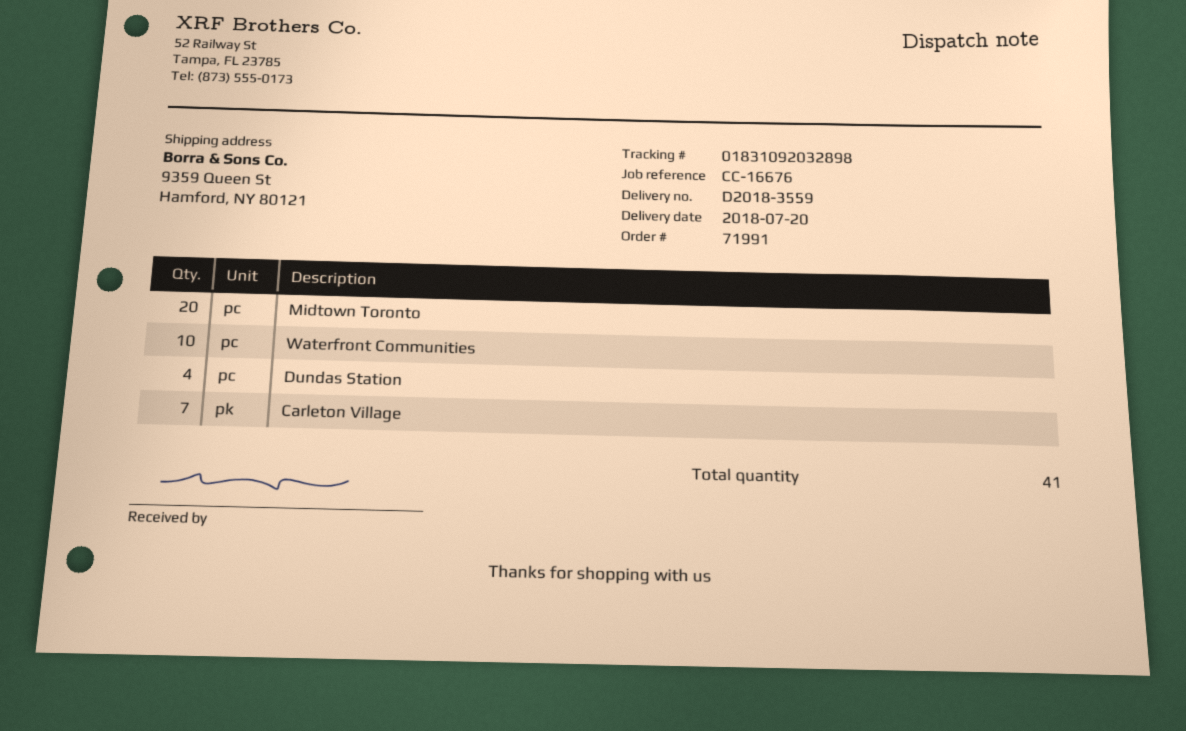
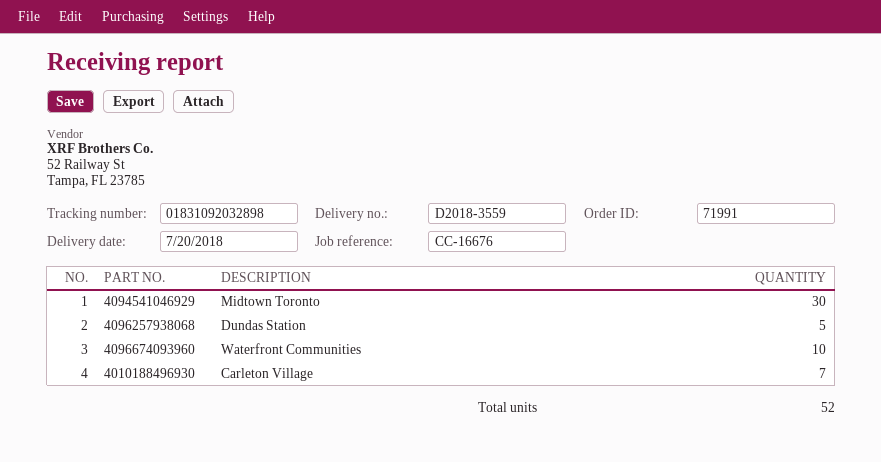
Midtown Toronto: 20 -> 30
Dundas Station: 4 -> 5
total quantity: 41 -> 52

